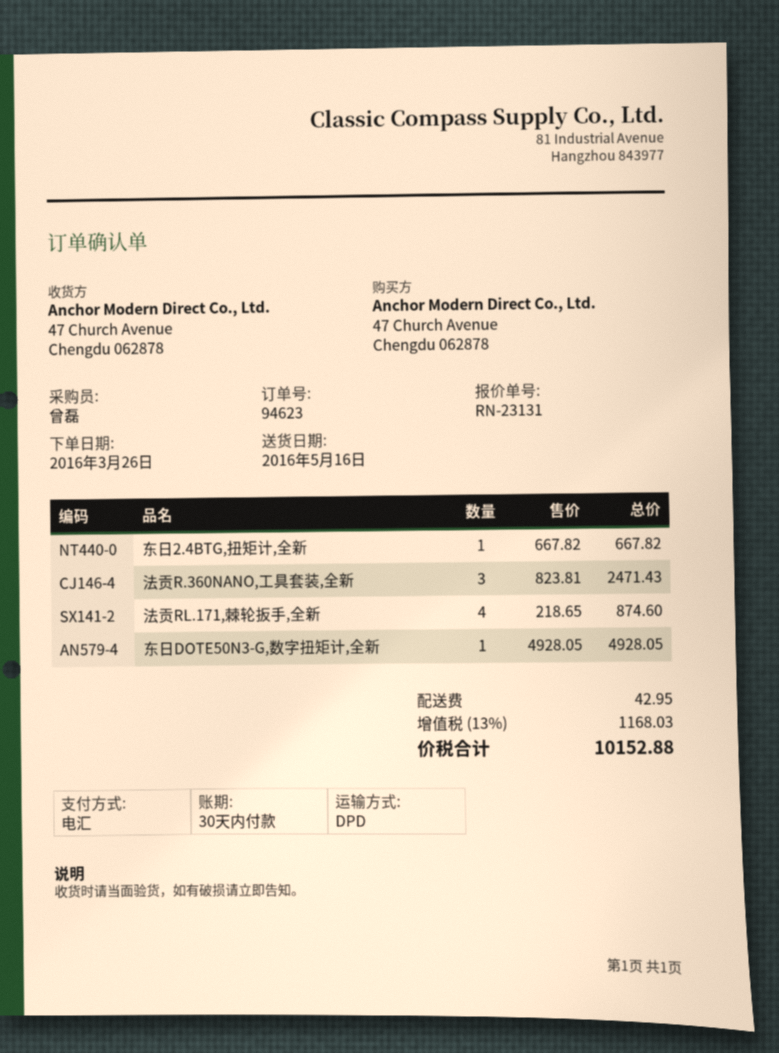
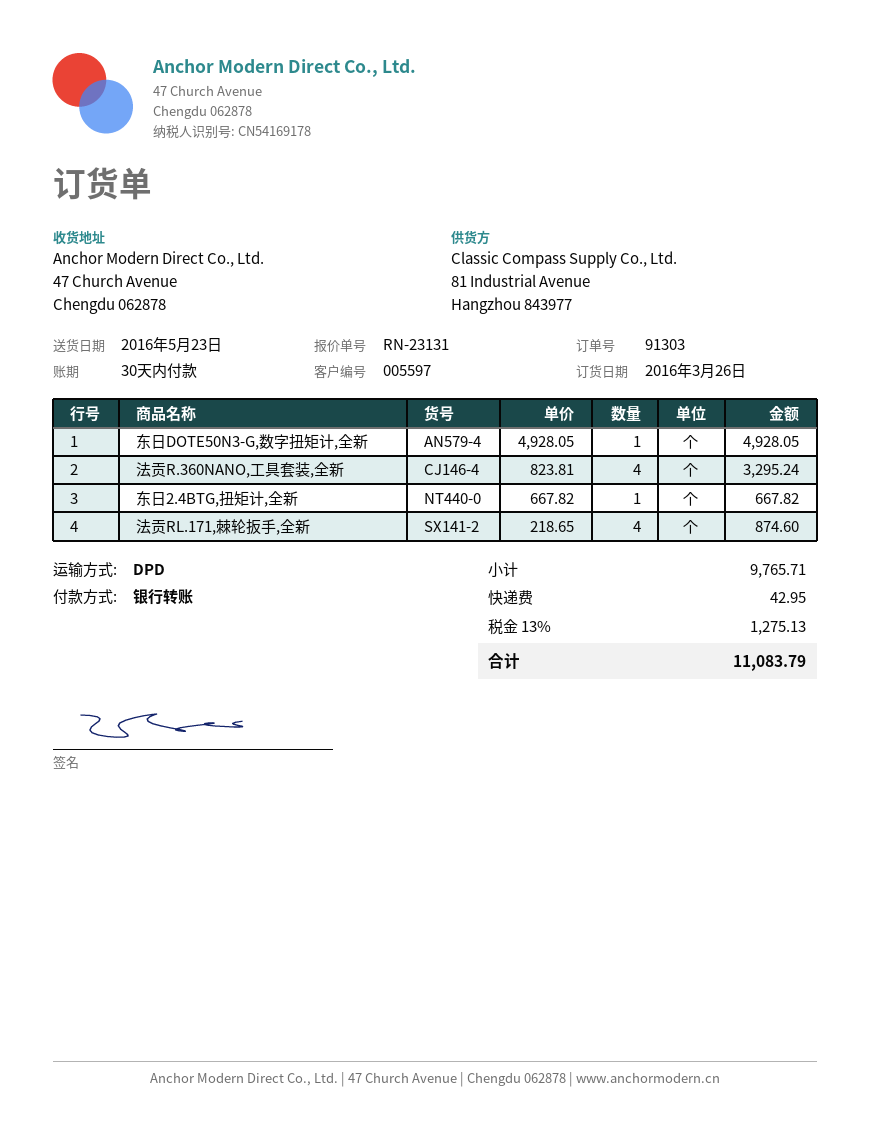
order number: 94623 -> 91303
delivery date: 2016-05-16 -> 2016-05-23
法贡R.360NANO,工具套装,全新: 3 x 823.81 = 2471.43 -> 4 x 823.81 = 3295.24
tax: 13% = 1168.03 -> 13% = 1275.13
total: 10152.88 -> 11083.79

